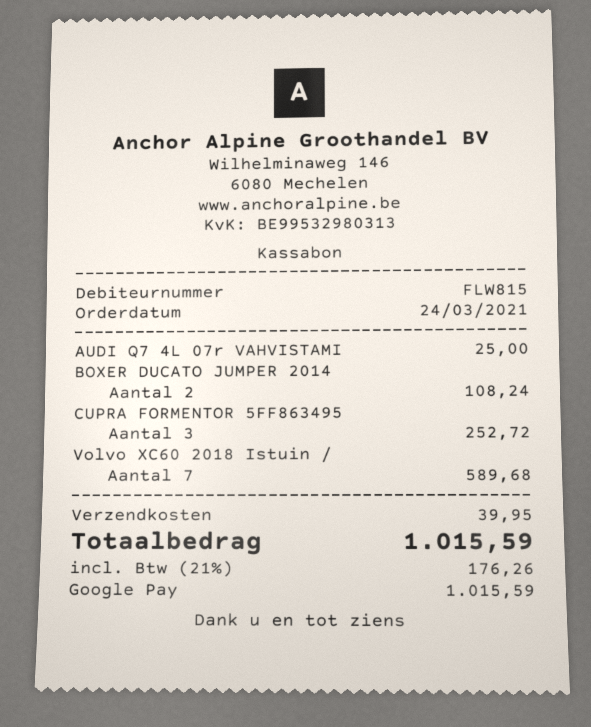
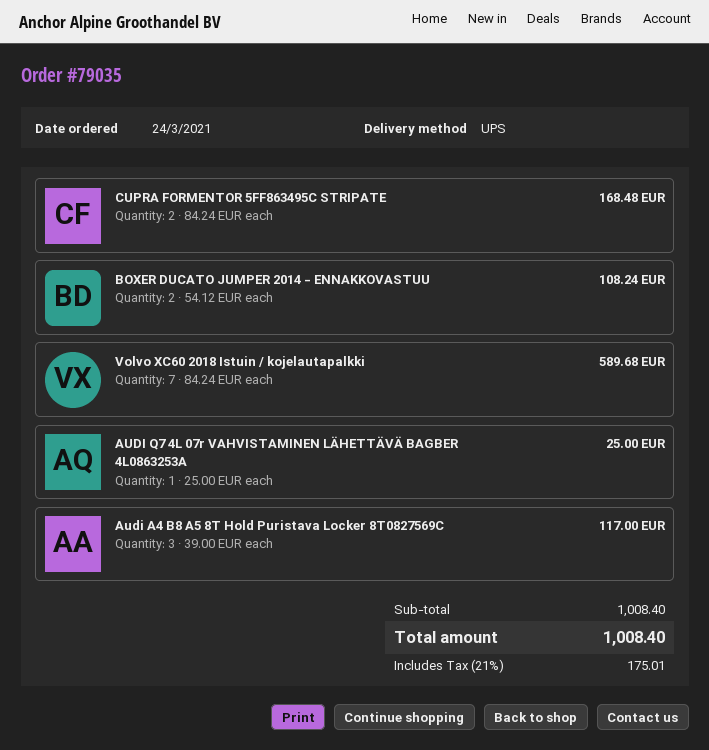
CUPRA FORMENTOR 5FF863495: 3 for 252.72 -> 2 for 168.48
Audi A4 B8 A5 8T Hold Puristava Locker 8T0827569C: none -> 3 for 117.00
shipping: 39.95 -> none
tax: 21% = 176.26 -> 21% = 175.01
total: 1015.59 -> 1008.40

